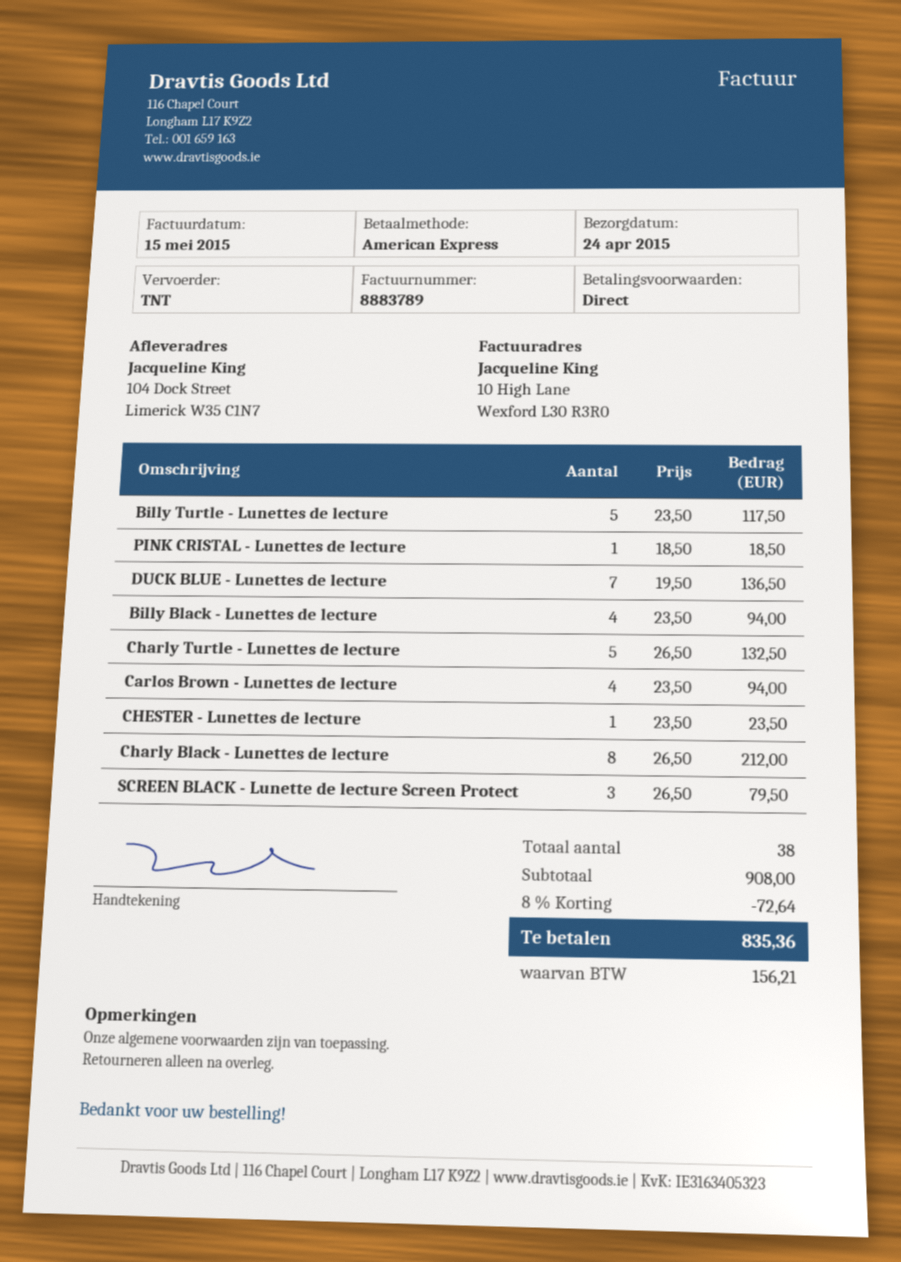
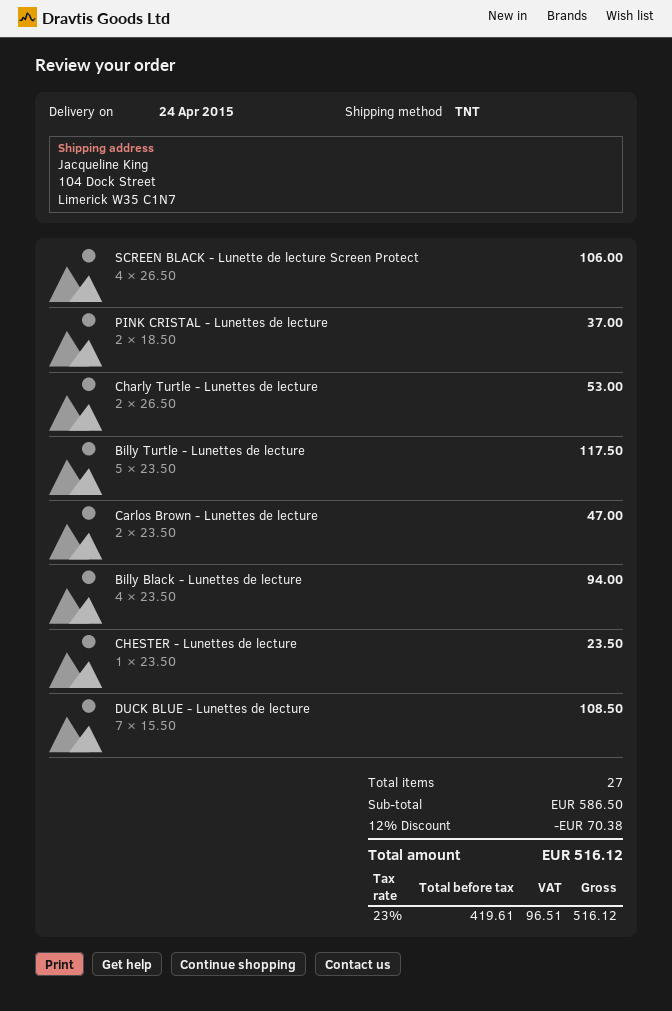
PINK CRISTAL - Lunettes de lecture: 1 x 18.50 = 18.50 -> 2 x 18.50 = 37.00
DUCK BLUE - Lunettes de lecture: 7 x 19.50 = 136.50 -> 7 x 15.50 = 108.50
Charly Turtle - Lunettes de lecture: 5 x 26.50 = 132.50 -> 2 x 26.50 = 53.00
Carlos Brown - Lunettes de lecture: 4 x 23.50 = 94.00 -> 2 x 23.50 = 47.00
Charly Black - Lunettes de lecture: 8 x 26.50 = 212.00 -> none
SCREEN BLACK - Lunette de lecture Screen Protect: 3 x 26.50 = 79.50 -> 4 x 26.50 = 106.00
total quantity: 38 -> 27
subtotal: 908.00 -> 586.50
discount: 8% = 72.64 -> 12% = 70.38
tax: 156.21 -> 96.51
total: 835.36 -> 516.12

